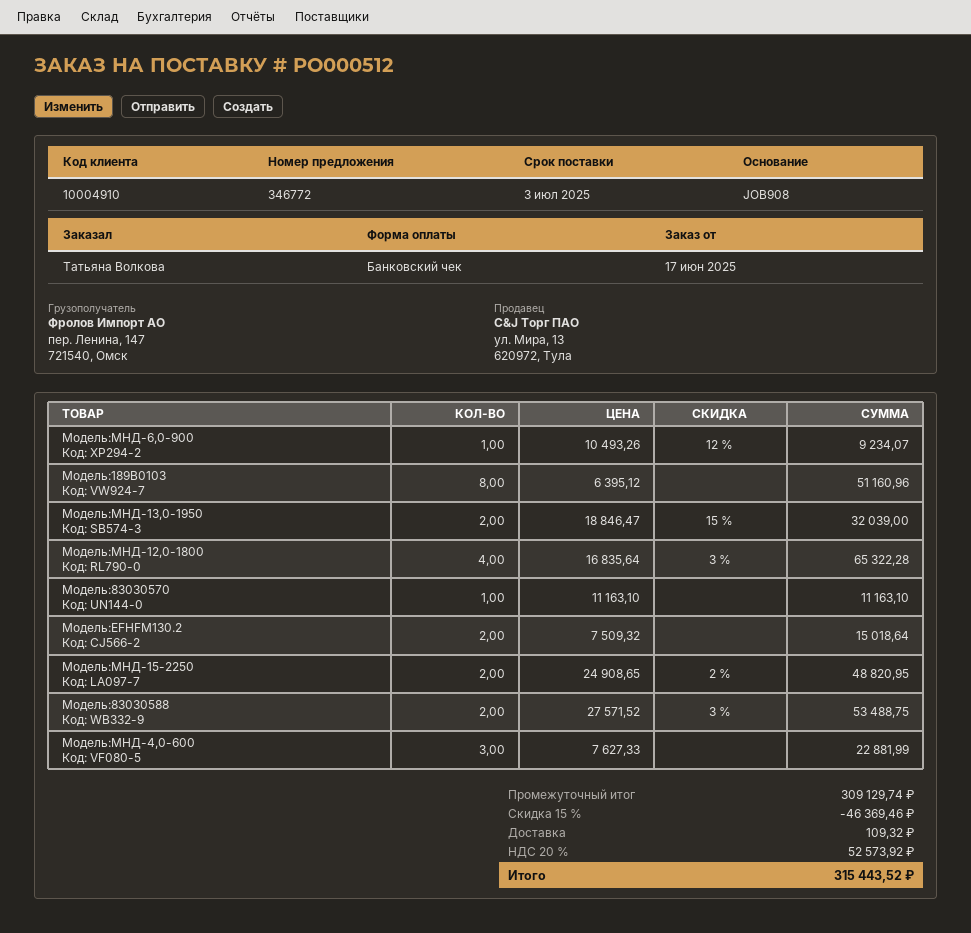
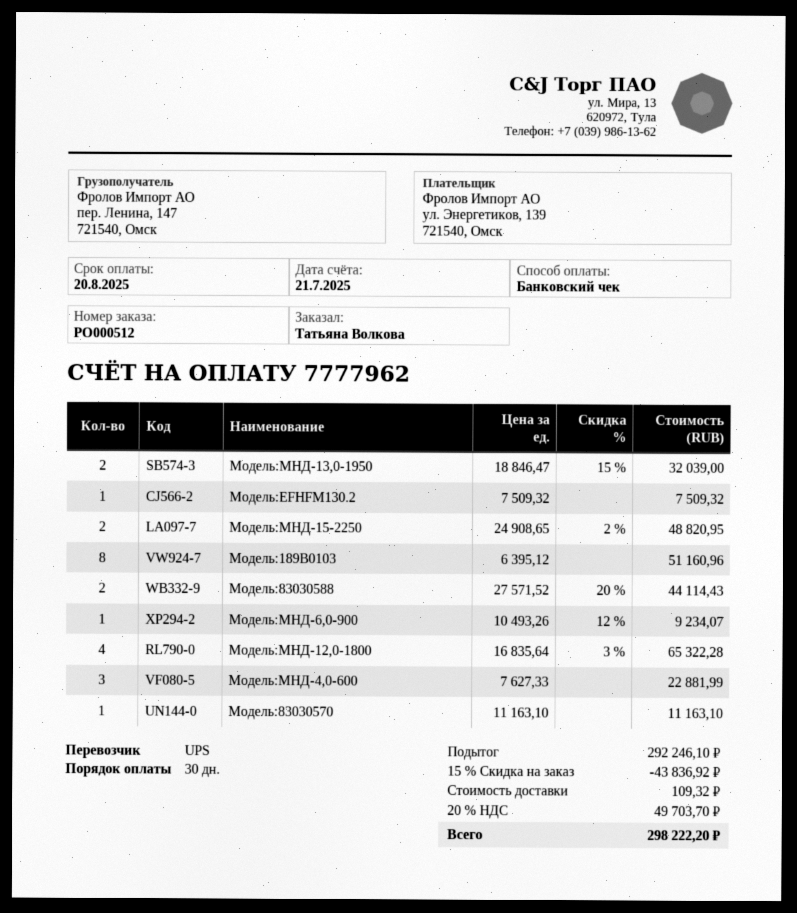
Модель:EFHFM130.2: 2 x 7509.32 = 15018.64 -> 1 x 7509.32 = 7509.32
Модель:83030588: 2 x 27571.52 - 3% = 53488.75 -> 2 x 27571.52 - 20% = 44114.43
subtotal: 309129.74 -> 292246.10
discount: 15% = 46369.46 -> 15% = 43836.92
tax: 20% = 52573.92 -> 20% = 49703.70
total: 315443.52 -> 298222.20

